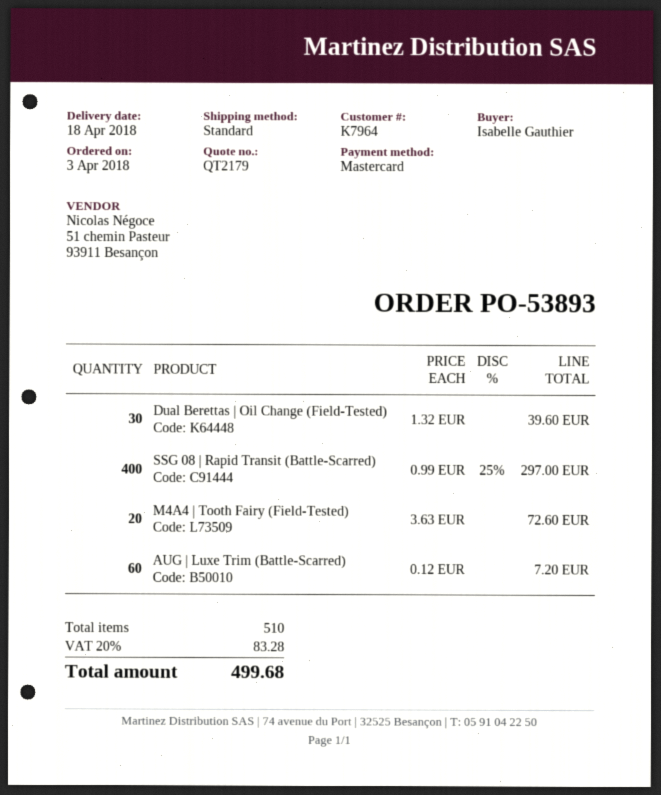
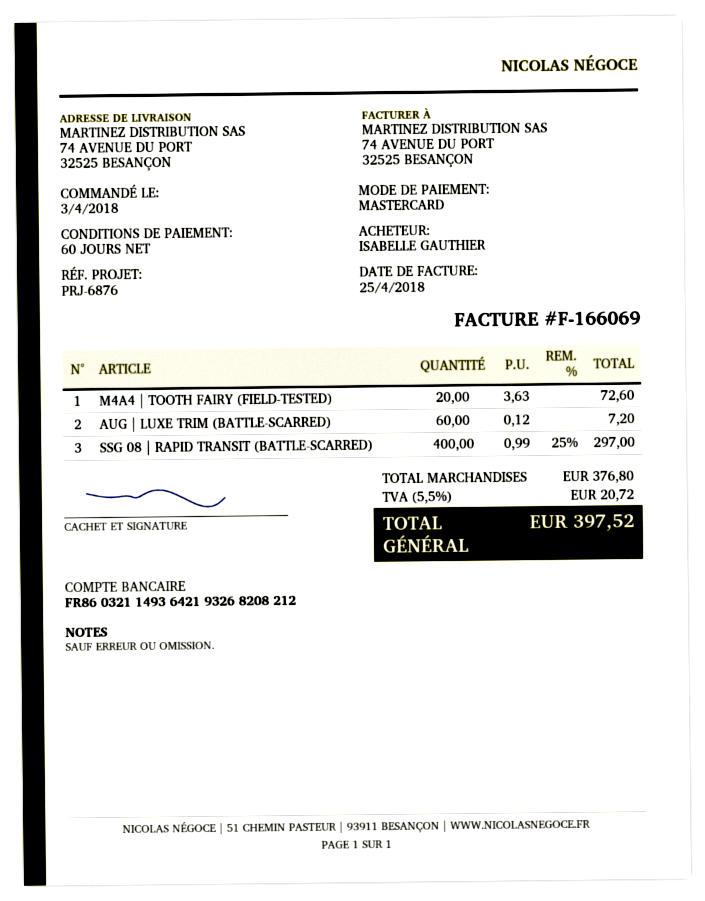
Dual Berettas | Oil Change (Field-Tested): 30 x 1.32 = 39.60 -> none
tax: 20% = 83.28 -> 5.5% = 20.72
total: 499.68 -> 397.52

